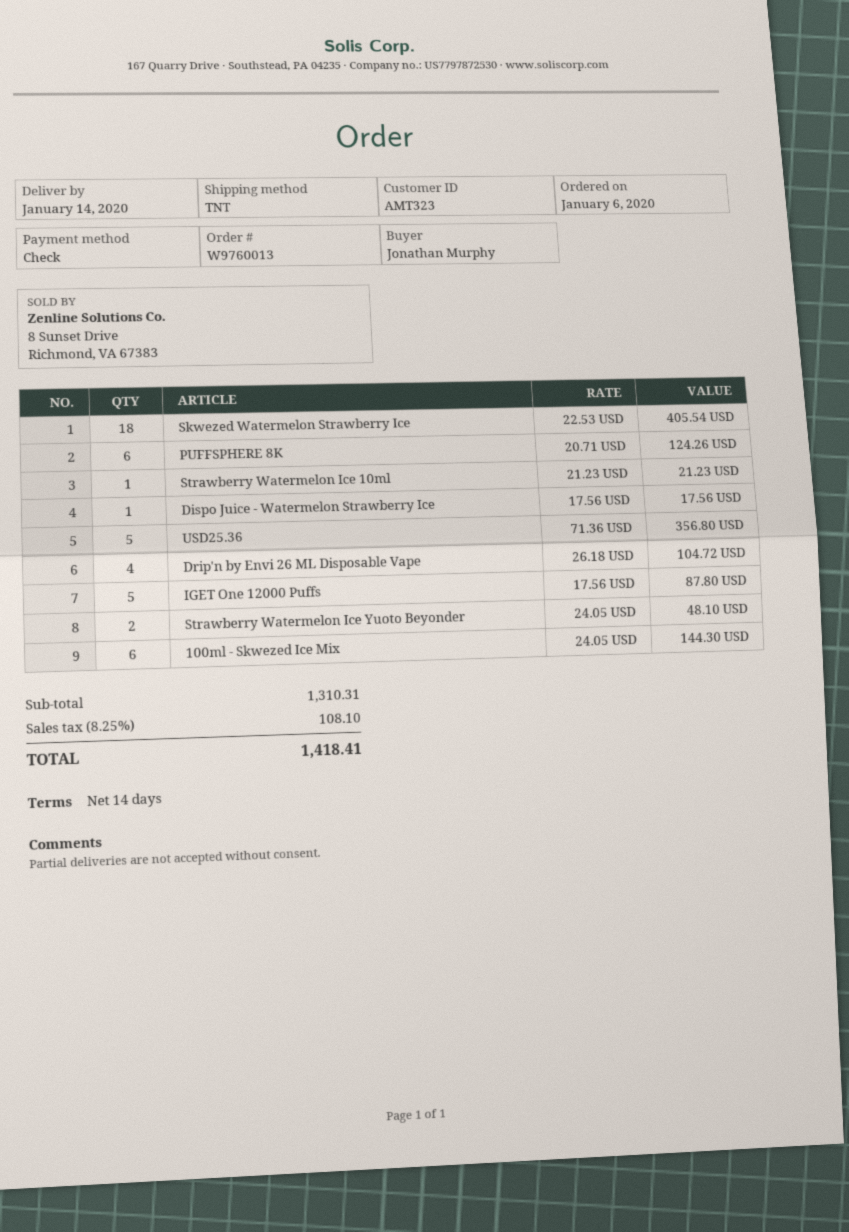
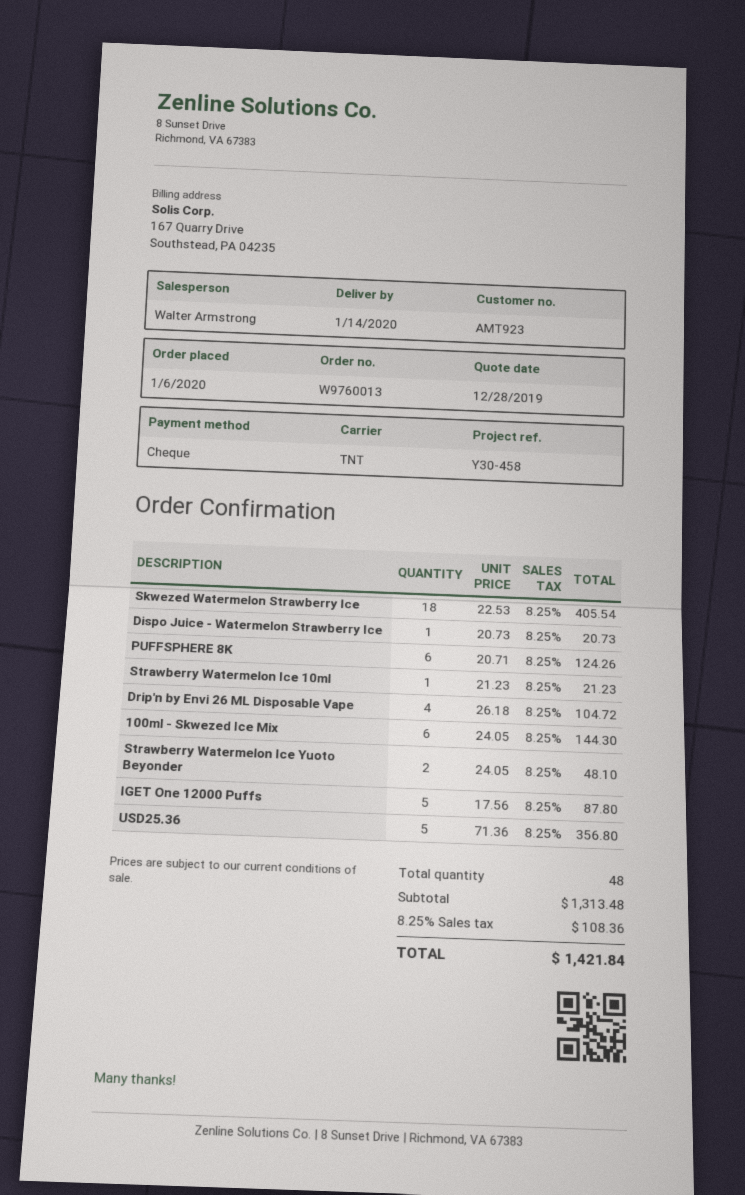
customer number: AMT323 -> AMT923
Dispo Juice - Watermelon Strawberry Ice: 1 x 17.56 = 17.56 -> 1 x 20.73 = 20.73
subtotal: 1310.31 -> 1313.48
tax: 8.25% = 108.10 -> 8.25% = 108.36
total: 1418.41 -> 1421.84

